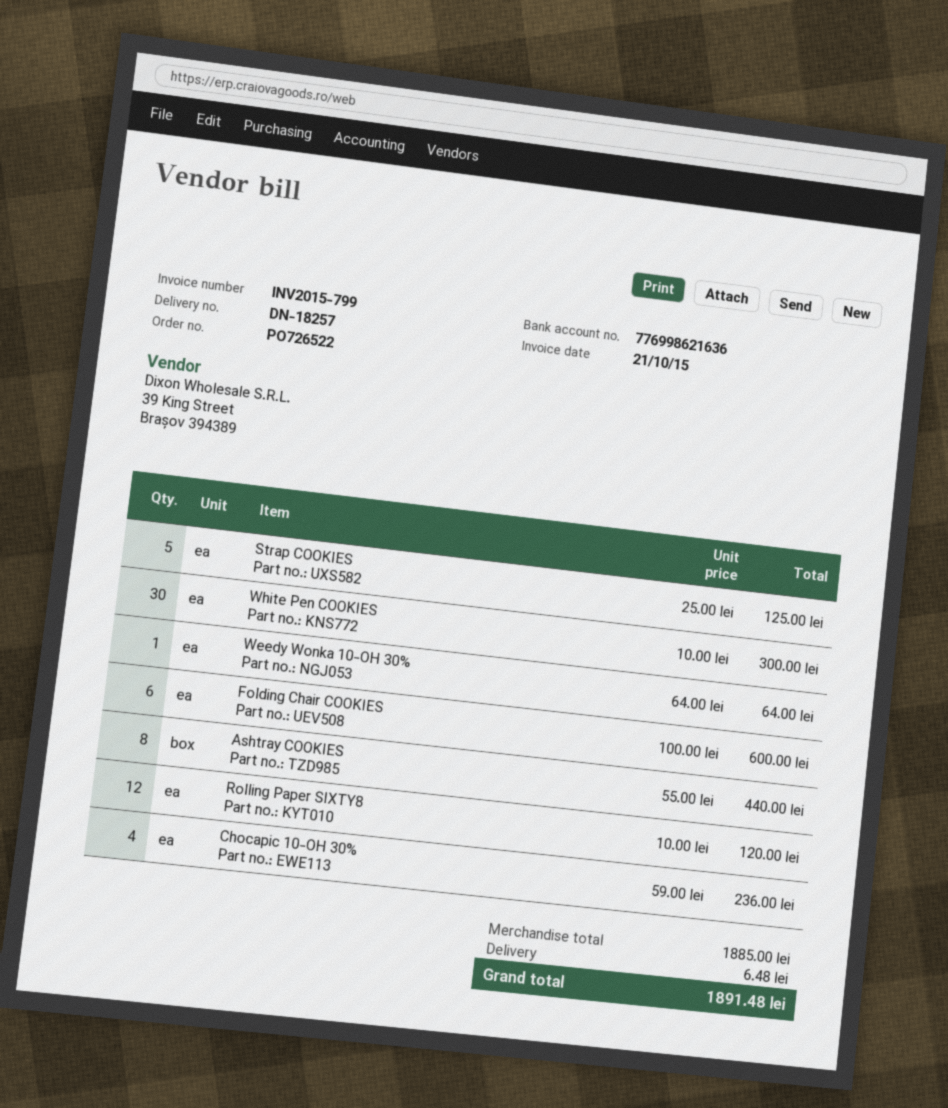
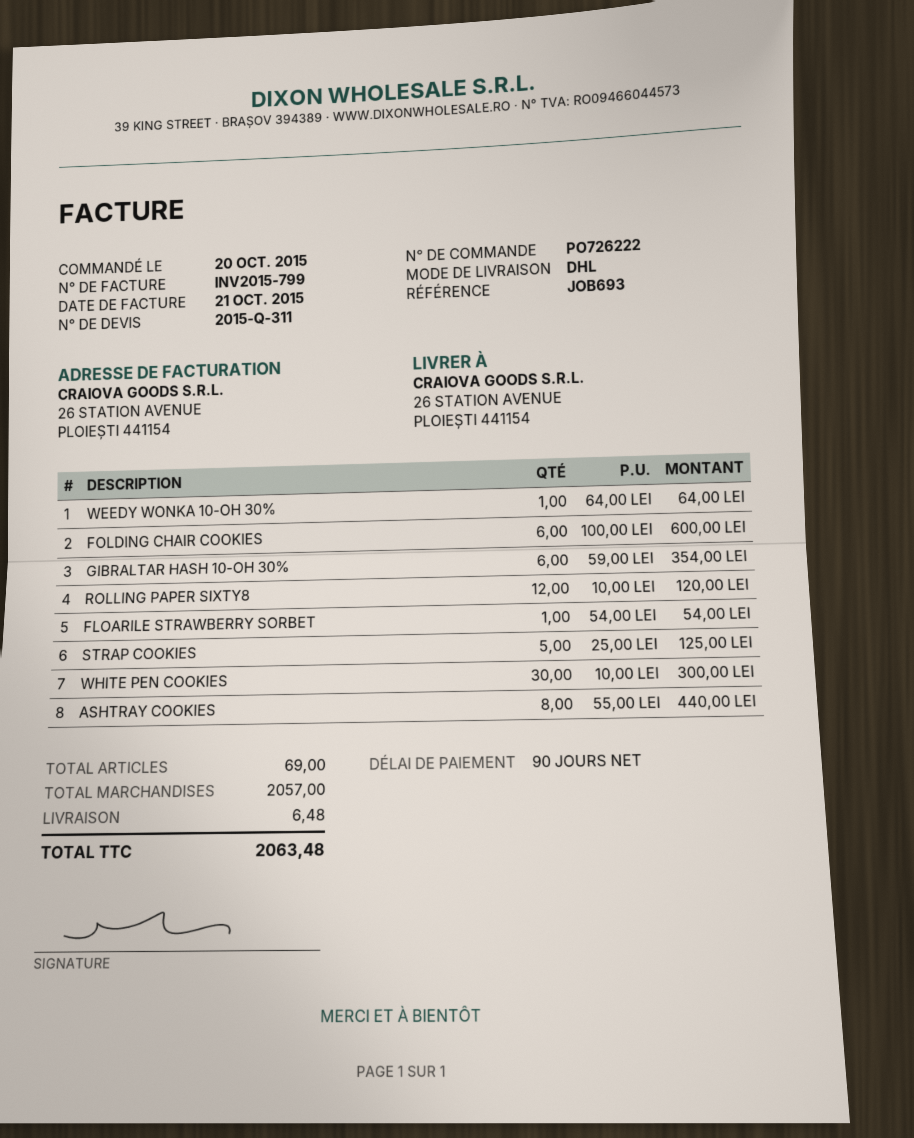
order number: PO726522 -> PO726222
Chocapic 10-OH 30%: 4 x 59.00 = 236.00 -> none
GIBRALTAR HASH 10-OH 30%: none -> 6 x 59.00 = 354.00
FLOARILE STRAWBERRY SORBET: none -> 1 x 54.00 = 54.00
subtotal: 1885.00 -> 2057.00
total: 1891.48 -> 2063.48

